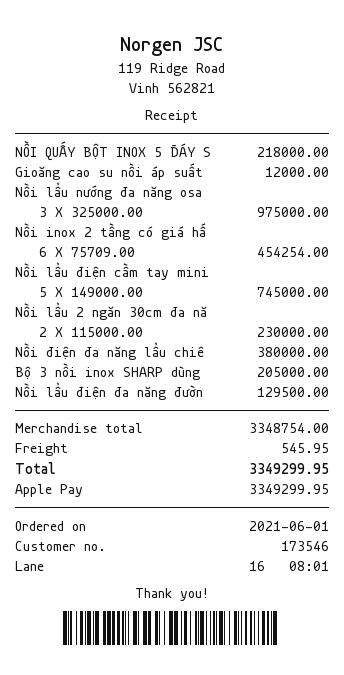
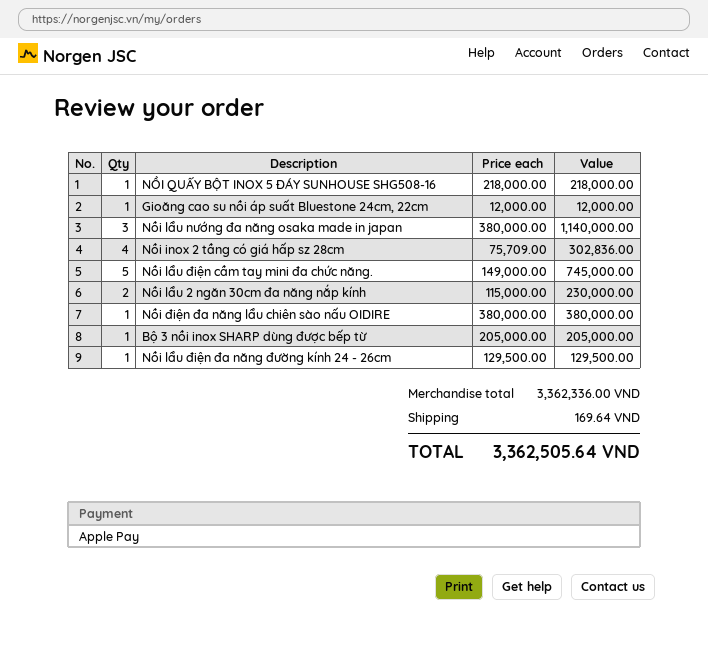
Nồi lẩu nướng đa năng osa: 3 x 325000.00 = 975000.00 -> 3 x 380000.00 = 1140000.00
Nồi inox 2 tầng có giá hấ: 6 x 75709.00 = 454254.00 -> 4 x 75709.00 = 302836.00
subtotal: 3348754.00 -> 3362336.00
shipping: 545.95 -> 169.64
total: 3349299.95 -> 3362505.64

